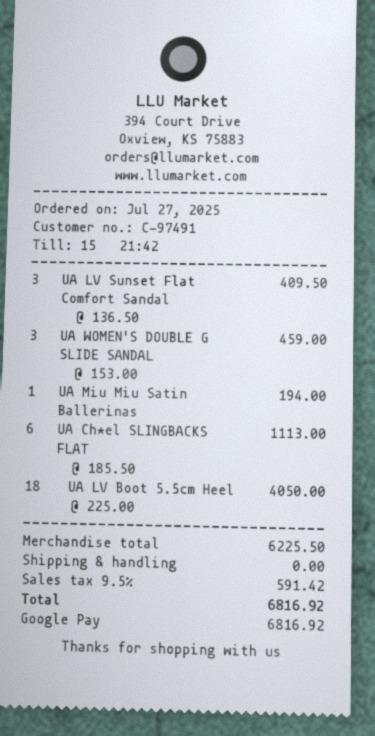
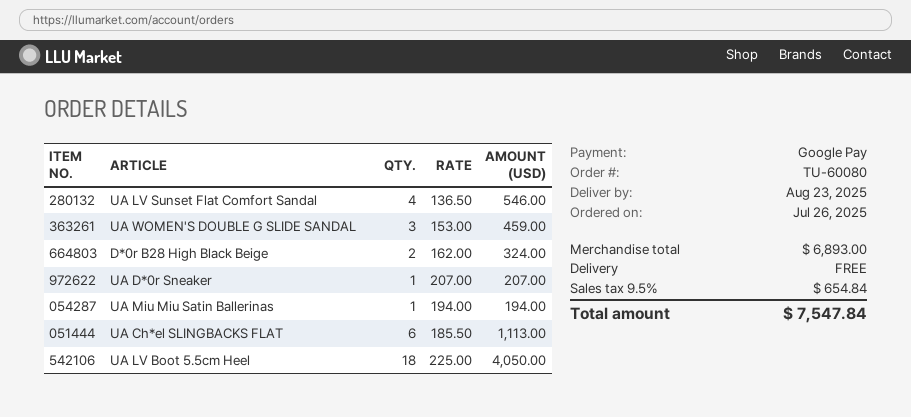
order date: 2025-07-27 -> 2025-07-26
UA LV Sunset Flat Comfort Sandal: 3 x 136.50 = 409.50 -> 4 x 136.50 = 546.00
D*0r B28 High Black Beige: none -> 2 x 162.00 = 324.00
UA D*0r Sneaker: none -> 1 x 207.00 = 207.00
subtotal: 6225.50 -> 6893.00
tax: 9.5% = 591.42 -> 9.5% = 654.84
total: 6816.92 -> 7547.84

